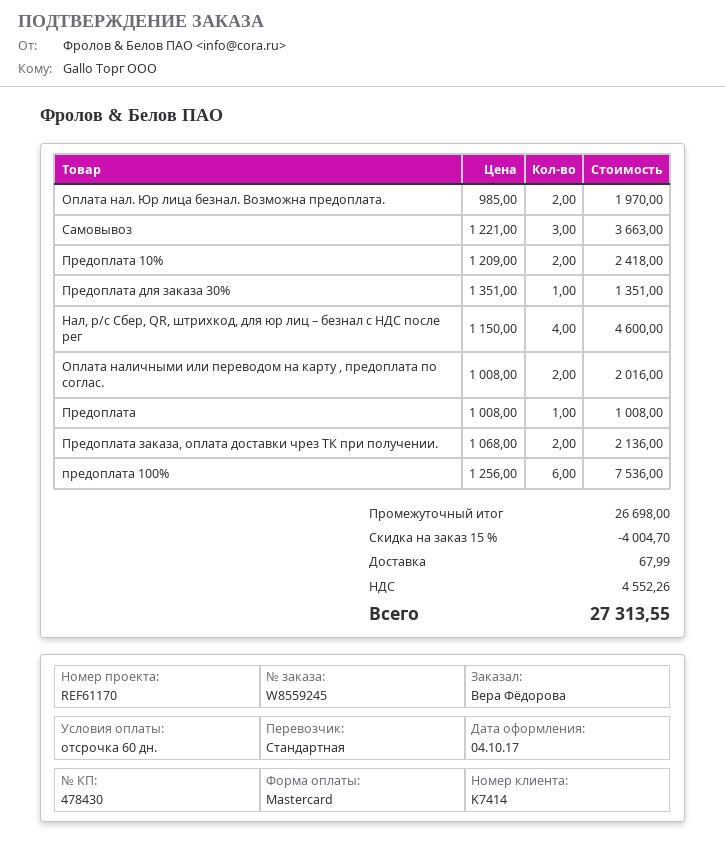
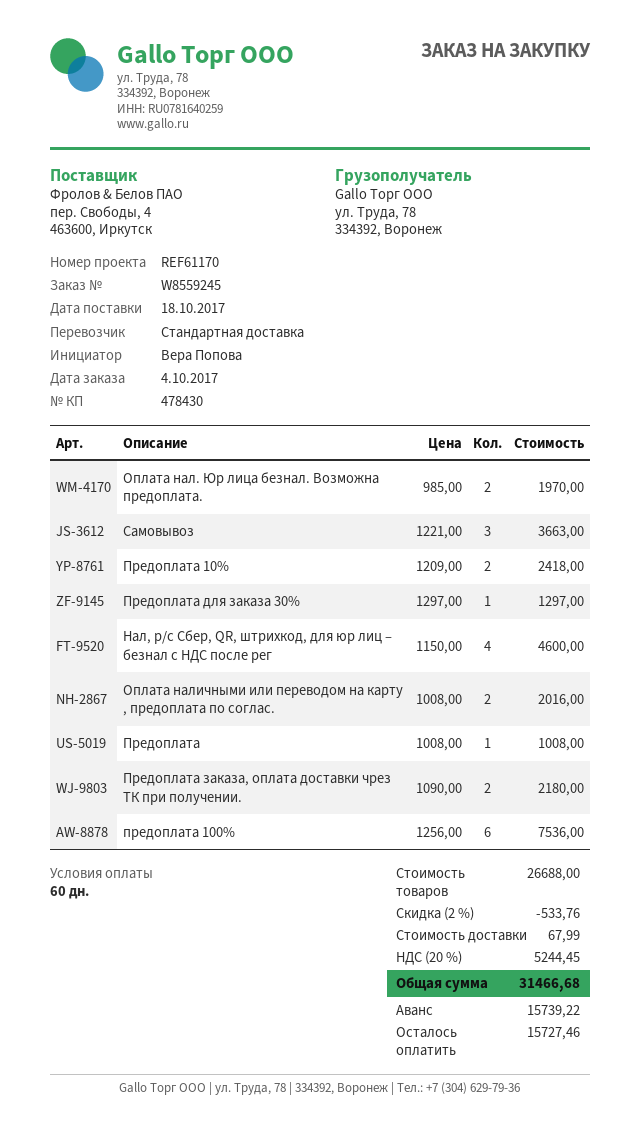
ordered by: Вера Фёдорова -> Вера Попова
Предоплата для заказа 30%: 1 x 1351.00 = 1351.00 -> 1 x 1297.00 = 1297.00
Предоплата заказа, оплата доставки чрез ТК при получении.: 2 x 1068.00 = 2136.00 -> 2 x 1090.00 = 2180.00
subtotal: 26698.00 -> 26688.00
discount: 15% = 4004.70 -> 2% = 533.76
tax: 4552.26 -> 5244.45
total: 27313.55 -> 31466.68

